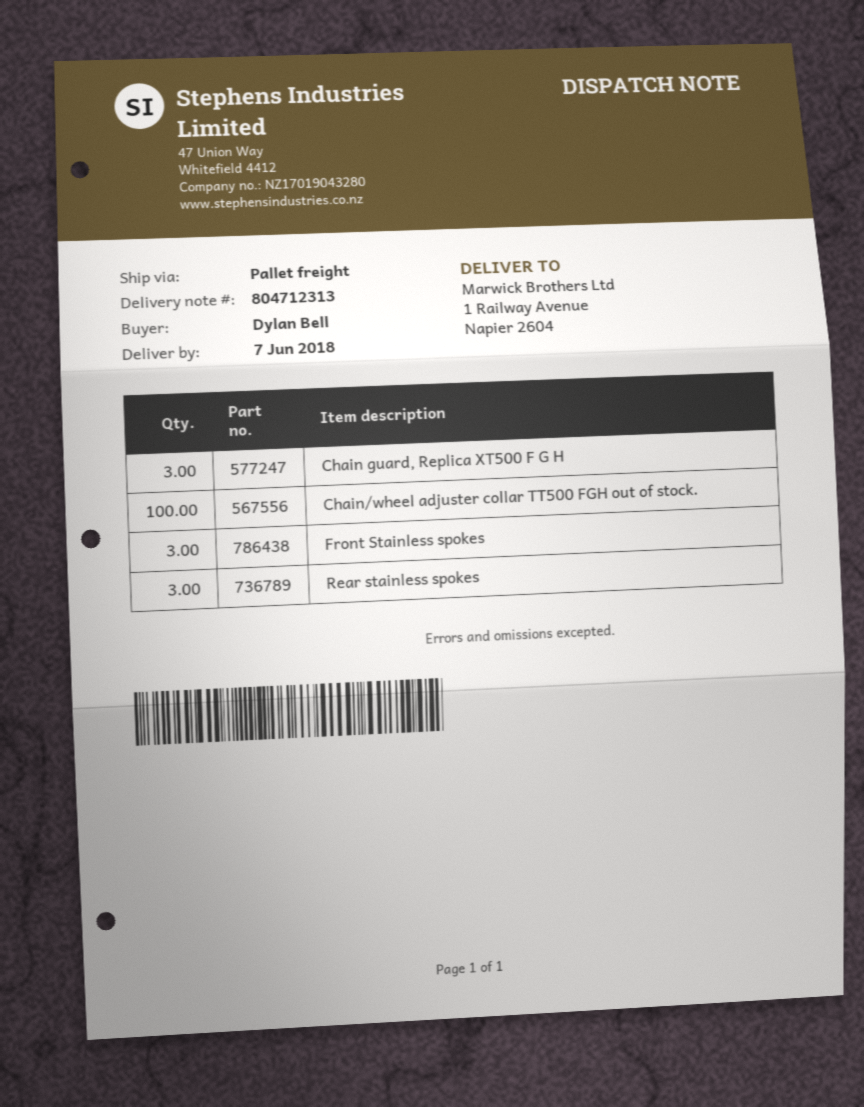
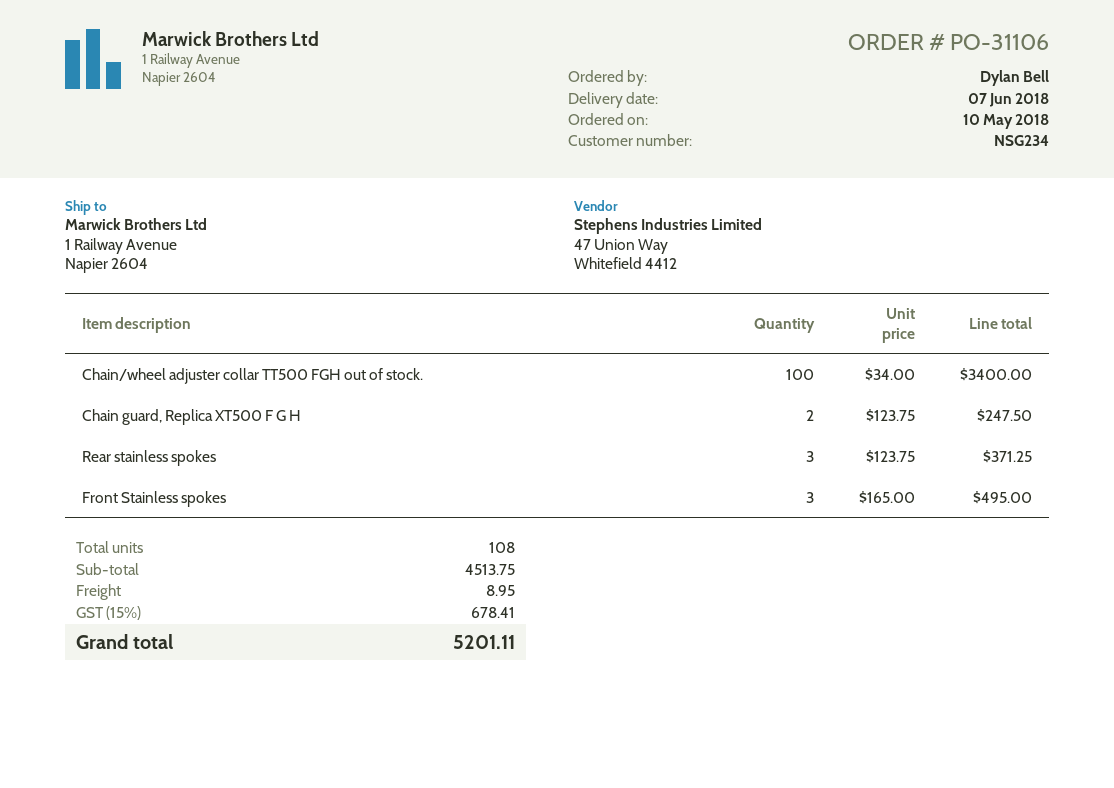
Chain guard, Replica XT500 F G H: 3 -> 2

